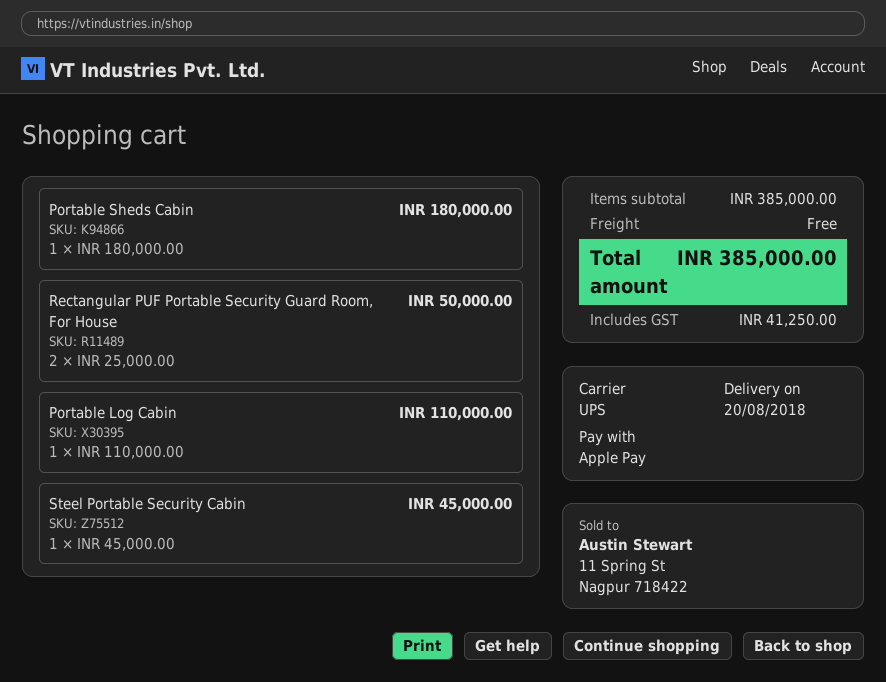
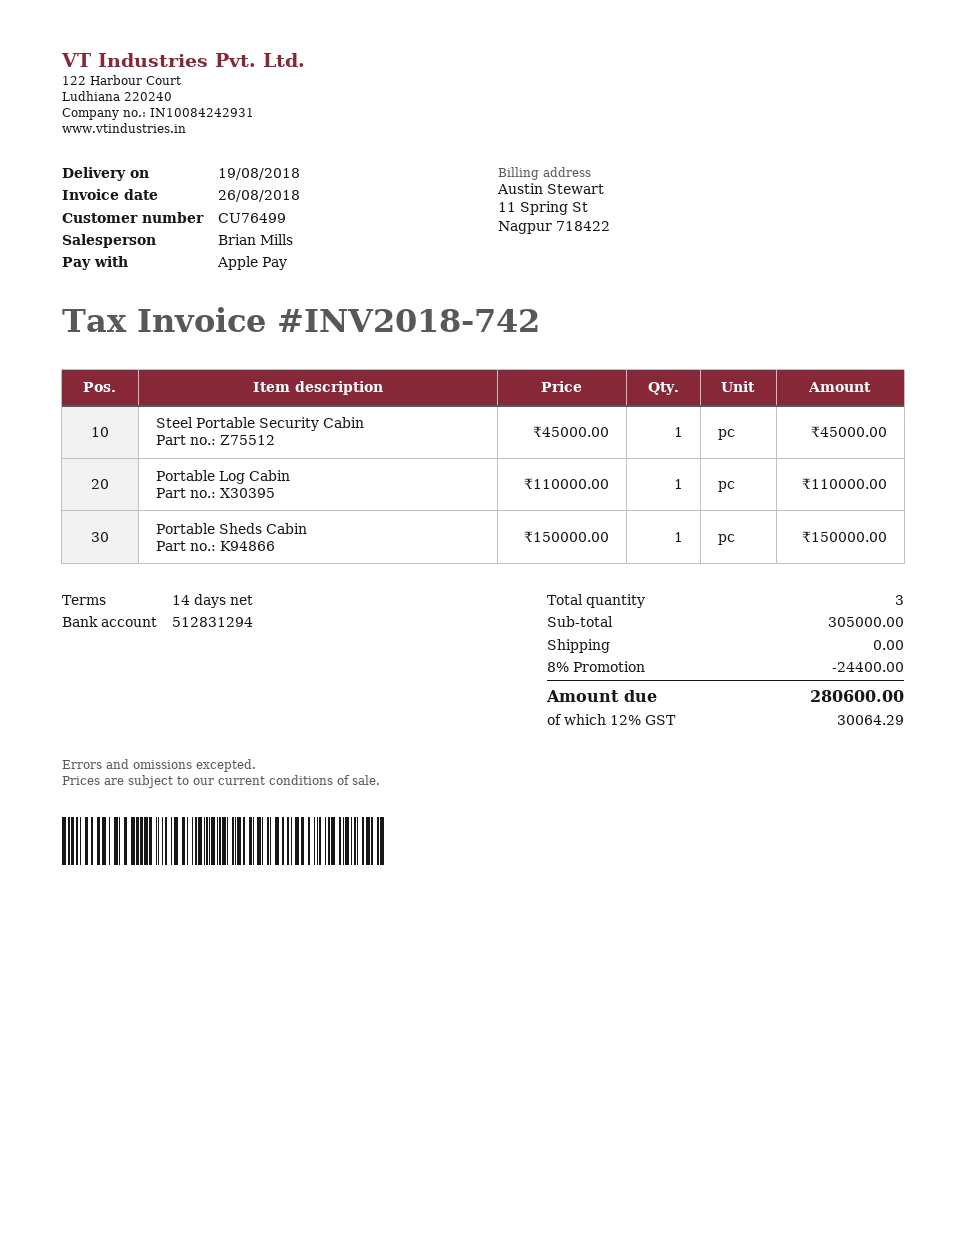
delivery date: 2018-08-20 -> 2018-08-19
Portable Sheds Cabin: 1 x 180000.00 = 180000.00 -> 1 x 150000.00 = 150000.00
Rectangular PUF Portable Security Guard Room, For House: 2 x 25000.00 = 50000.00 -> none
subtotal: 385000.00 -> 305000.00
discount: none -> 8% = 24400.00
tax: 41250.00 -> 30064.29
total: 385000.00 -> 280600.00

